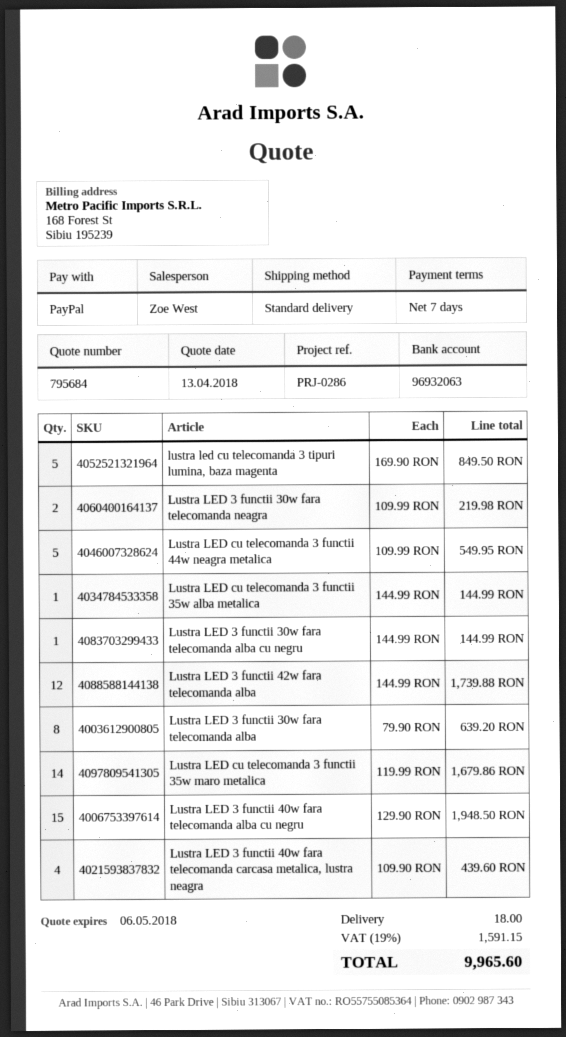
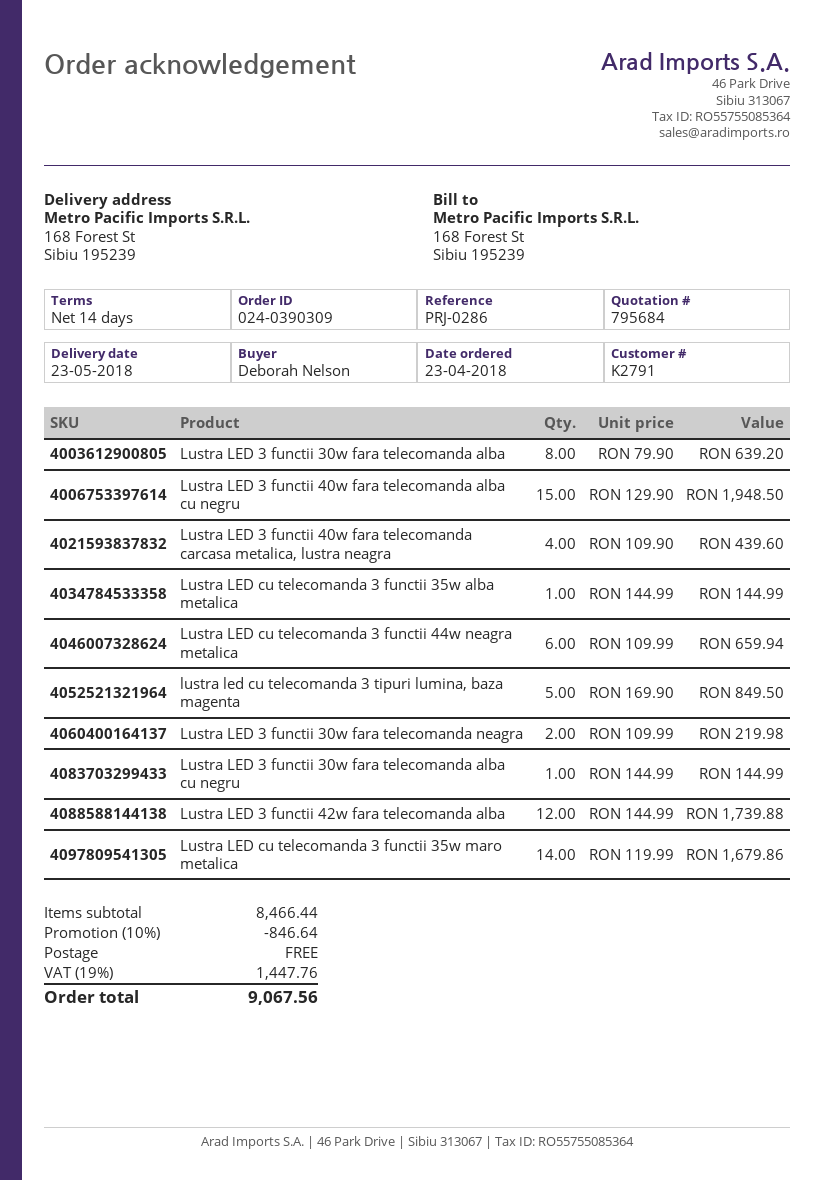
payment terms: 7 days -> 14 days
Lustra LED cu telecomanda 3 functii 44w neagra metalica: 5 x 109.99 = 549.95 -> 6 x 109.99 = 659.94
discount: none -> 10% = 846.64
shipping: 18.00 -> 0.00
tax: 19% = 1591.15 -> 19% = 1447.76
total: 9965.60 -> 9067.56

